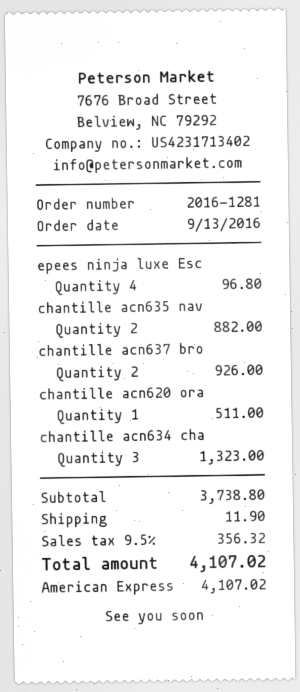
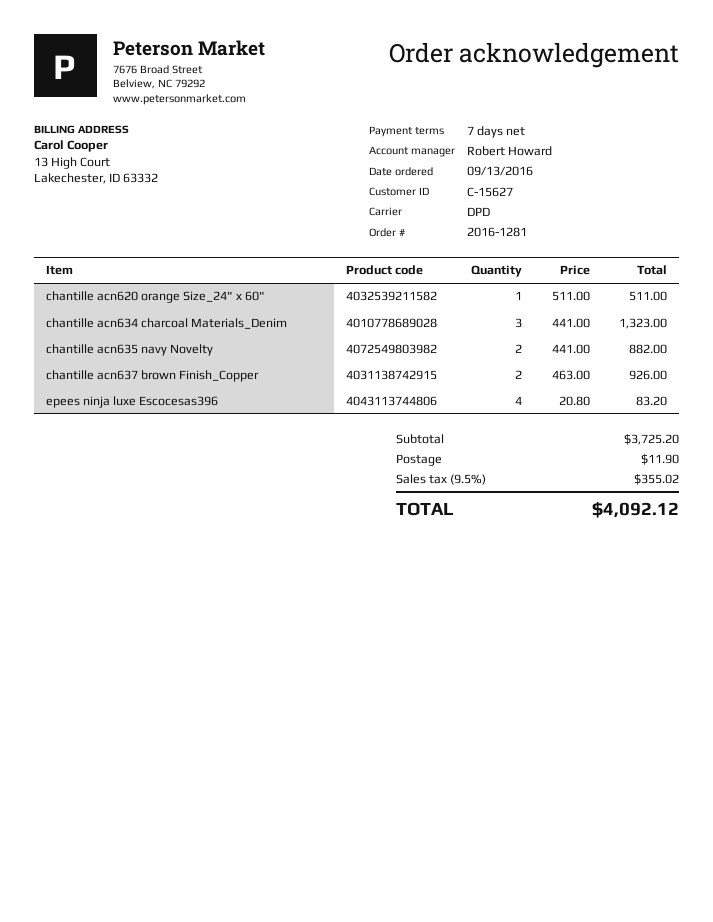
epees ninja luxe Esc: 4 for 96.80 -> 4 for 83.20
subtotal: 3738.80 -> 3725.20
tax: 9.5% = 356.32 -> 9.5% = 355.02
total: 4107.02 -> 4092.12

